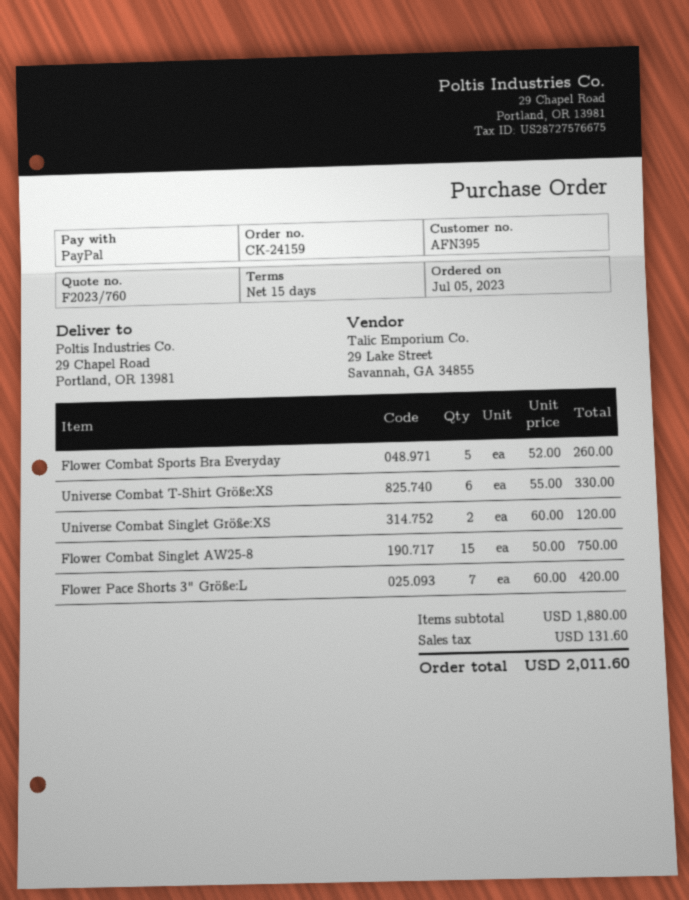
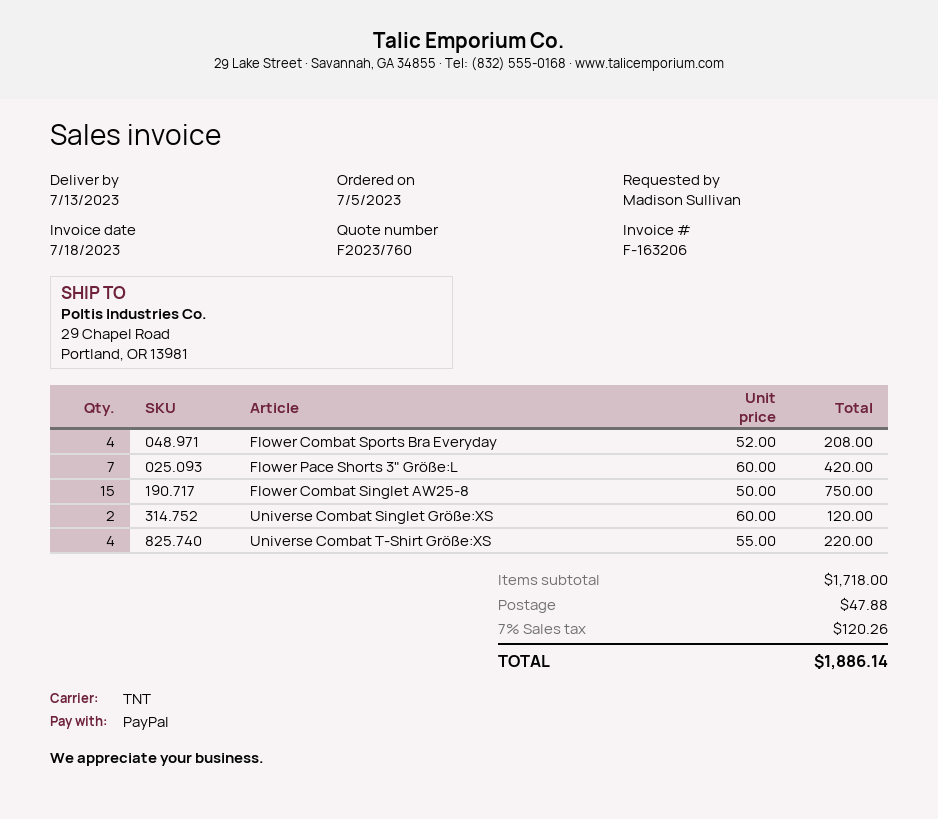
Flower Combat Sports Bra Everyday: 5 x 52.00 = 260.00 -> 4 x 52.00 = 208.00
Universe Combat T-Shirt Größe:XS: 6 x 55.00 = 330.00 -> 4 x 55.00 = 220.00
subtotal: 1880.00 -> 1718.00
shipping: none -> 47.88
tax: 131.60 -> 120.26
total: 2011.60 -> 1886.14

